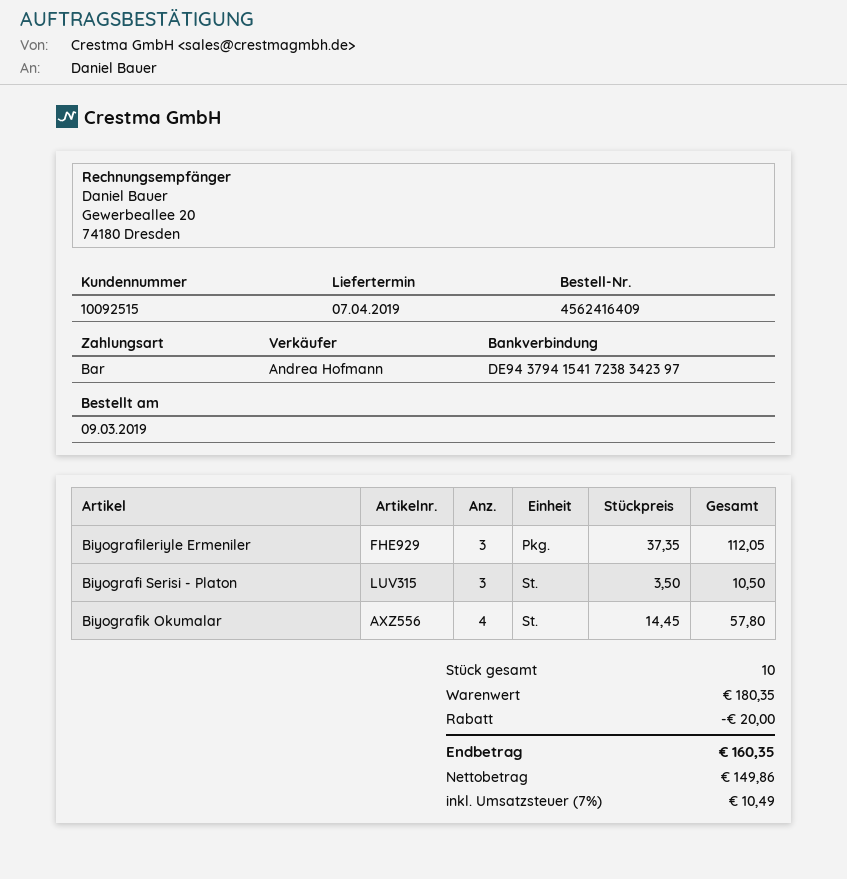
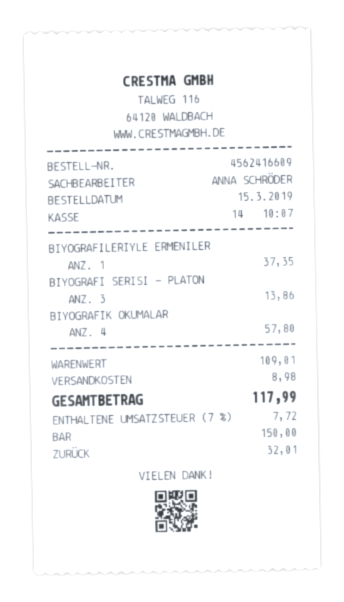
order number: 4562416409 -> 4562416609
order date: 2019-03-09 -> 2019-03-15
sales rep: Andrea Hofmann -> ANNA SCHRÖDER
Biyografileriyle Ermeniler: 3 for 112.05 -> 1 for 37.35
Biyografi Serisi - Platon: 3 for 10.50 -> 3 for 13.86
subtotal: 180.35 -> 109.01
discount: 20.00 -> none
shipping: none -> 8.98
tax: 7% = 10.49 -> 7% = 7.72
total: 160.35 -> 117.99

